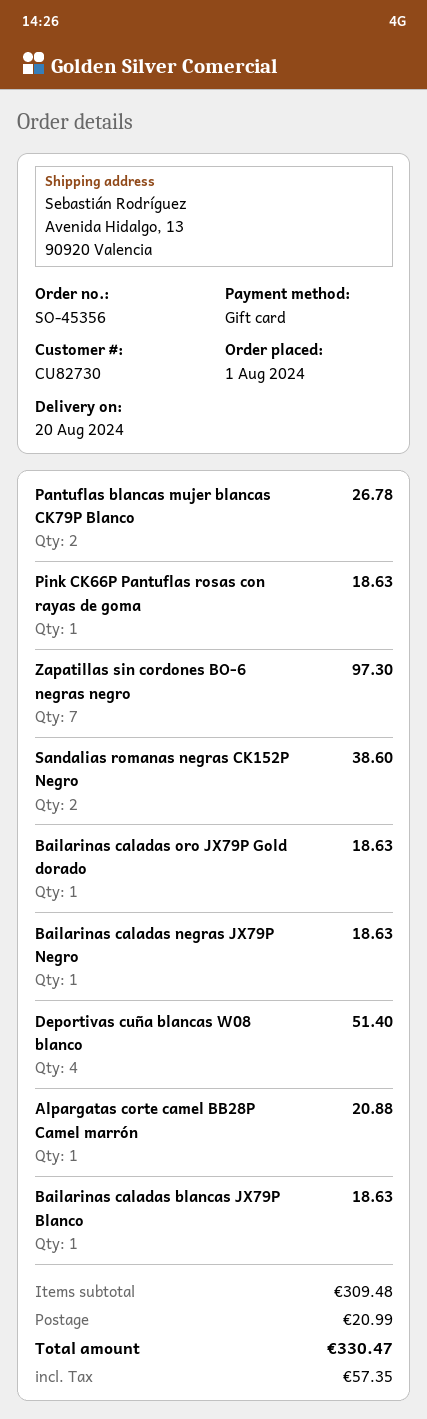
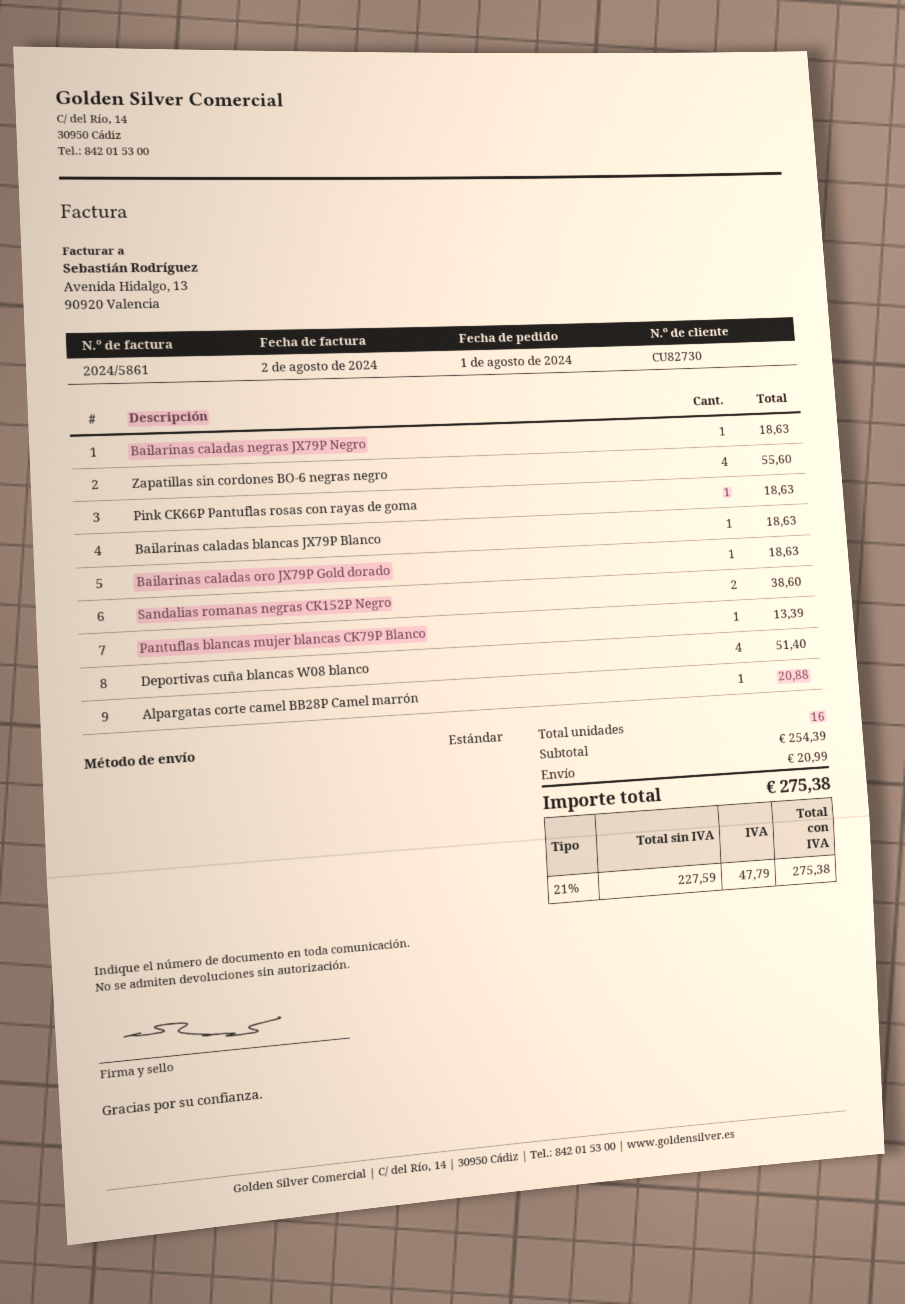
Pantuflas blancas mujer blancas CK79P Blanco: 2 for 26.78 -> 1 for 13.39
Zapatillas sin cordones BO-6 negras negro: 7 for 97.30 -> 4 for 55.60
subtotal: 309.48 -> 254.39
tax: 57.35 -> 47.79
total: 330.47 -> 275.38

